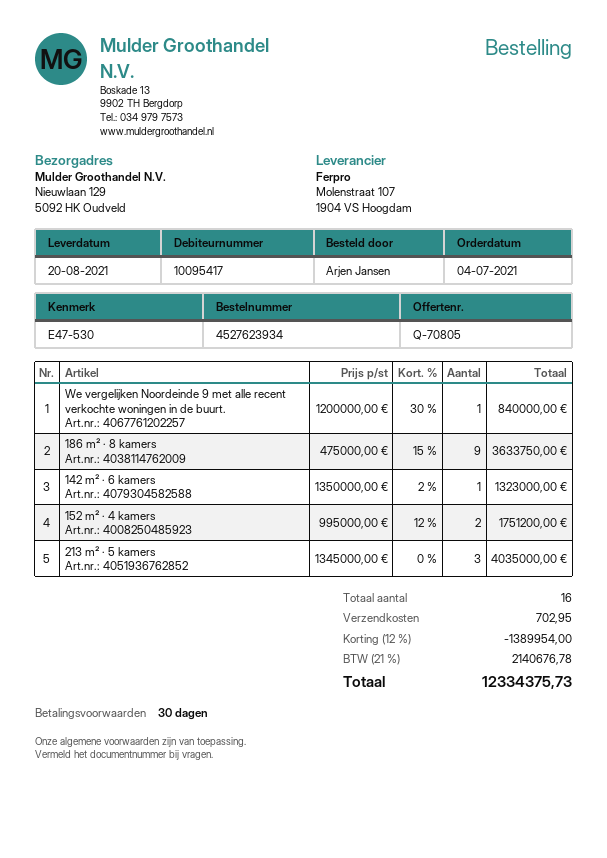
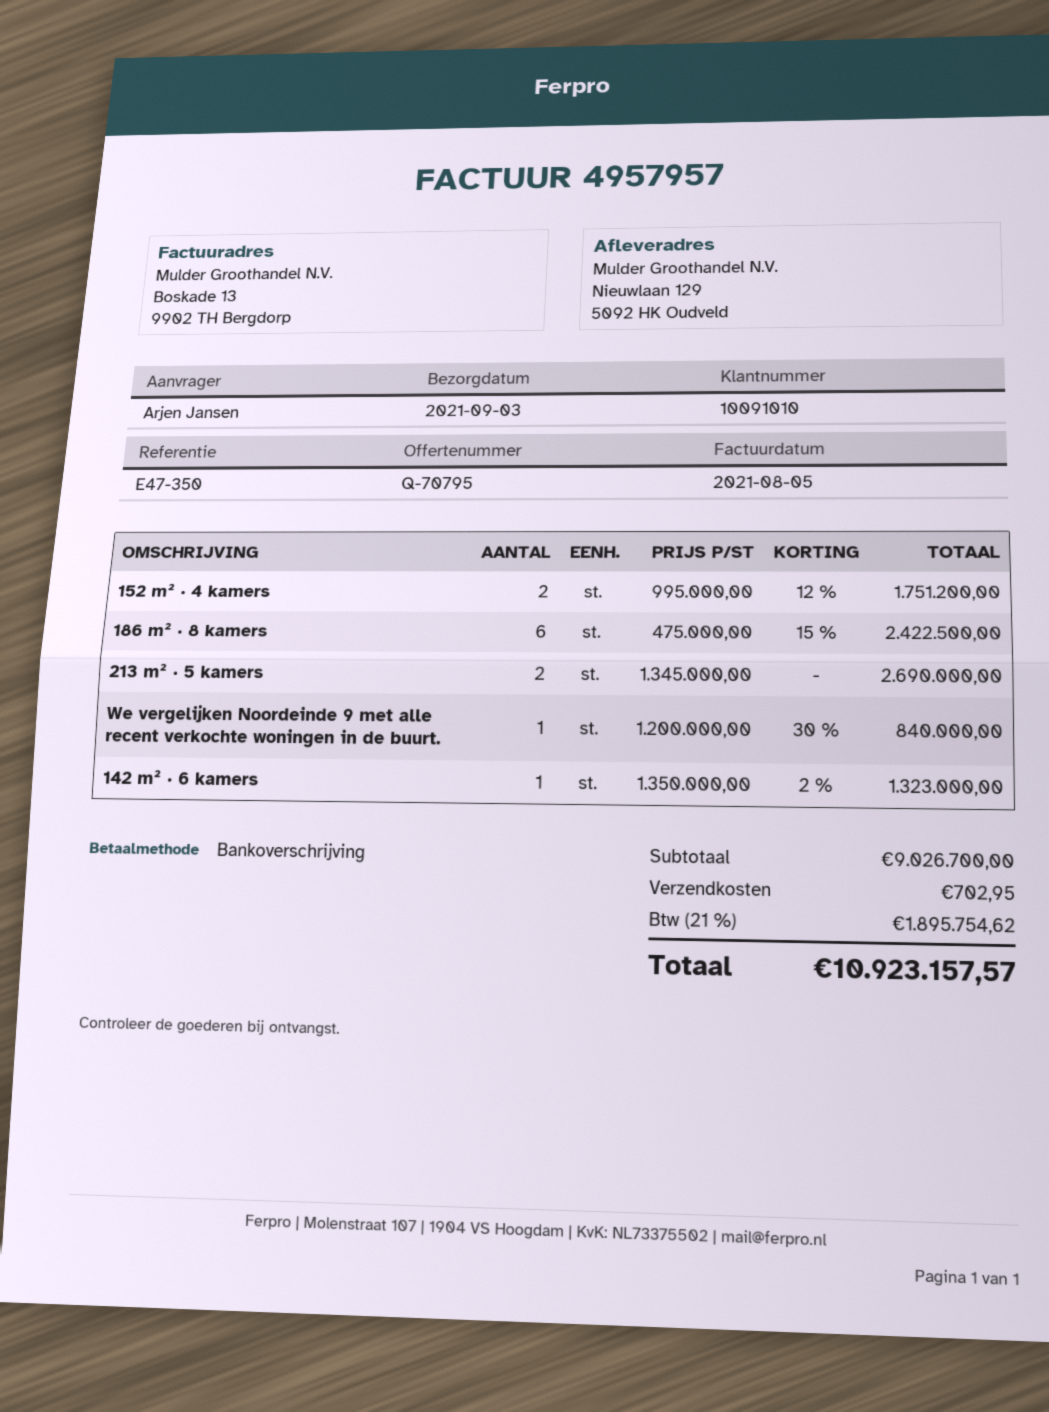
quote number: Q-70805 -> Q-70795
delivery date: 2021-08-20 -> 2021-09-03
customer number: 10095417 -> 10091010
reference: E47-530 -> E47-350
186 m² · 8 kamers: 9 x 475000.00 - 15% = 3633750.00 -> 6 x 475000.00 - 15% = 2422500.00
213 m² · 5 kamers: 3 x 1345000.00 = 4035000.00 -> 2 x 1345000.00 = 2690000.00
discount: 12% = 1389954.00 -> none
tax: 21% = 2140676.78 -> 21% = 1895754.62
total: 12334375.73 -> 10923157.57

